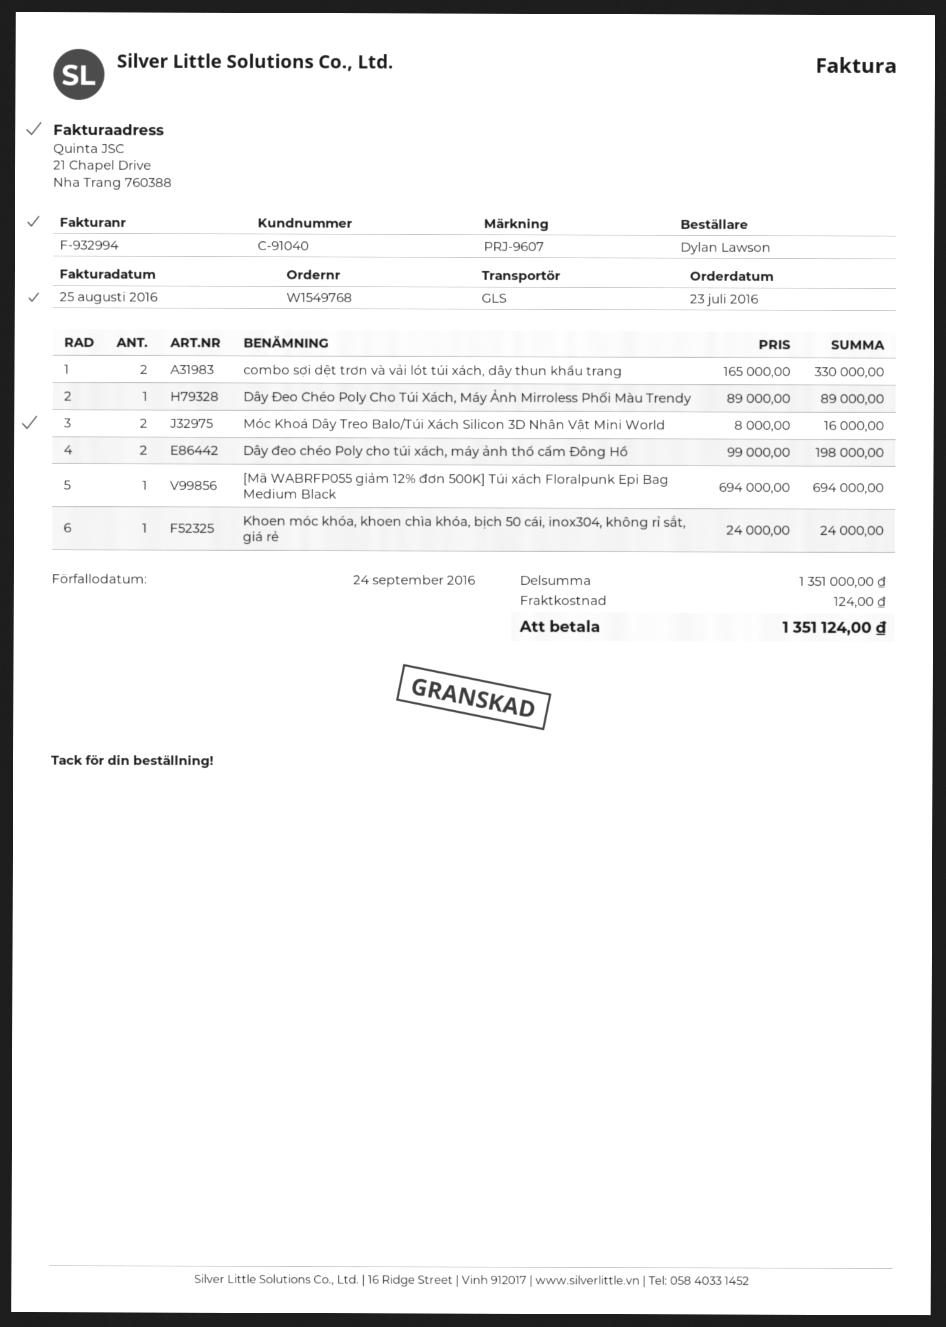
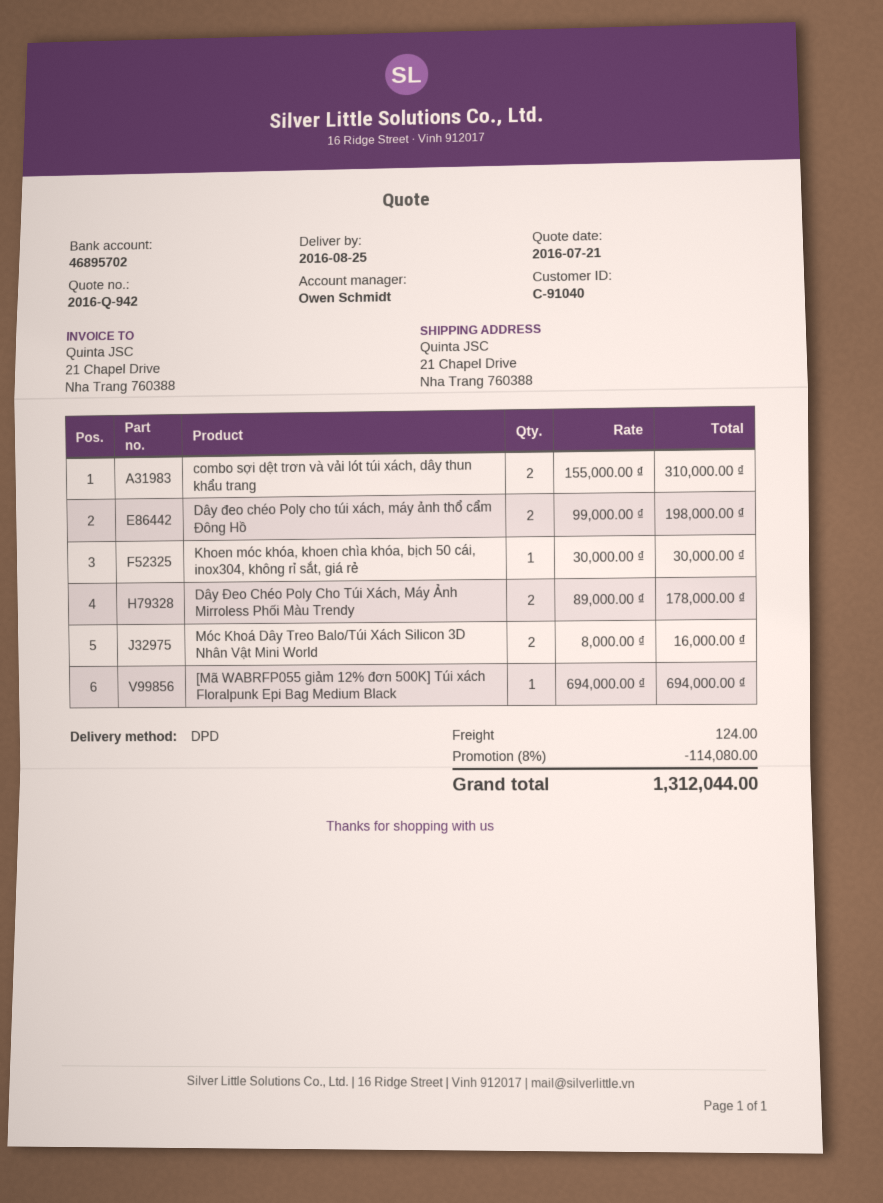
shipping method: GLS -> DPD
combo sợi dệt trơn và vải lót túi xách, dây thun khẩu trang: 2 x 165000.00 = 330000.00 -> 2 x 155000.00 = 310000.00
Dây Đeo Chéo Poly Cho Túi Xách, Máy Ảnh Mirroless Phối Màu Trendy: 1 x 89000.00 = 89000.00 -> 2 x 89000.00 = 178000.00
Khoen móc khóa, khoen chìa khóa, bịch 50 cái, inox304, không rỉ sắt, giá rẻ: 1 x 24000.00 = 24000.00 -> 1 x 30000.00 = 30000.00
discount: none -> 8% = 114080.00
total: 1351124.00 -> 1312044.00

